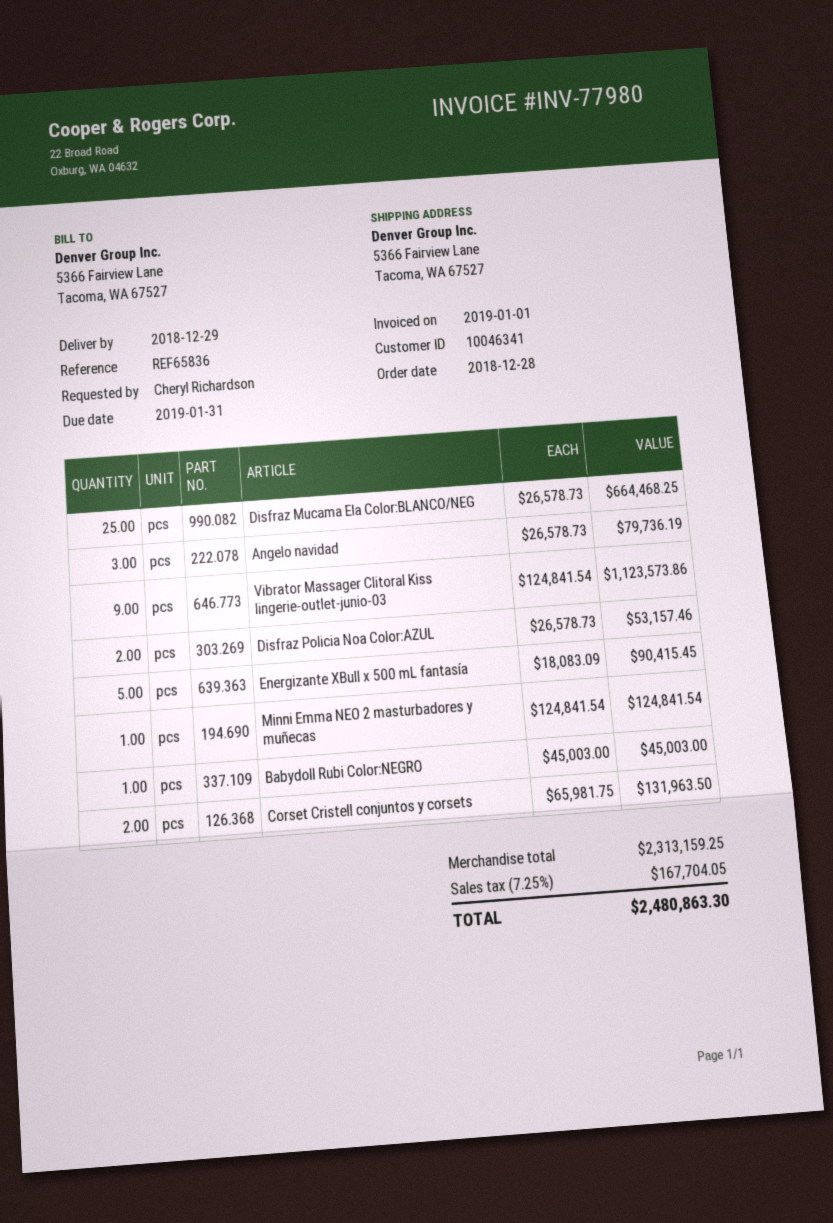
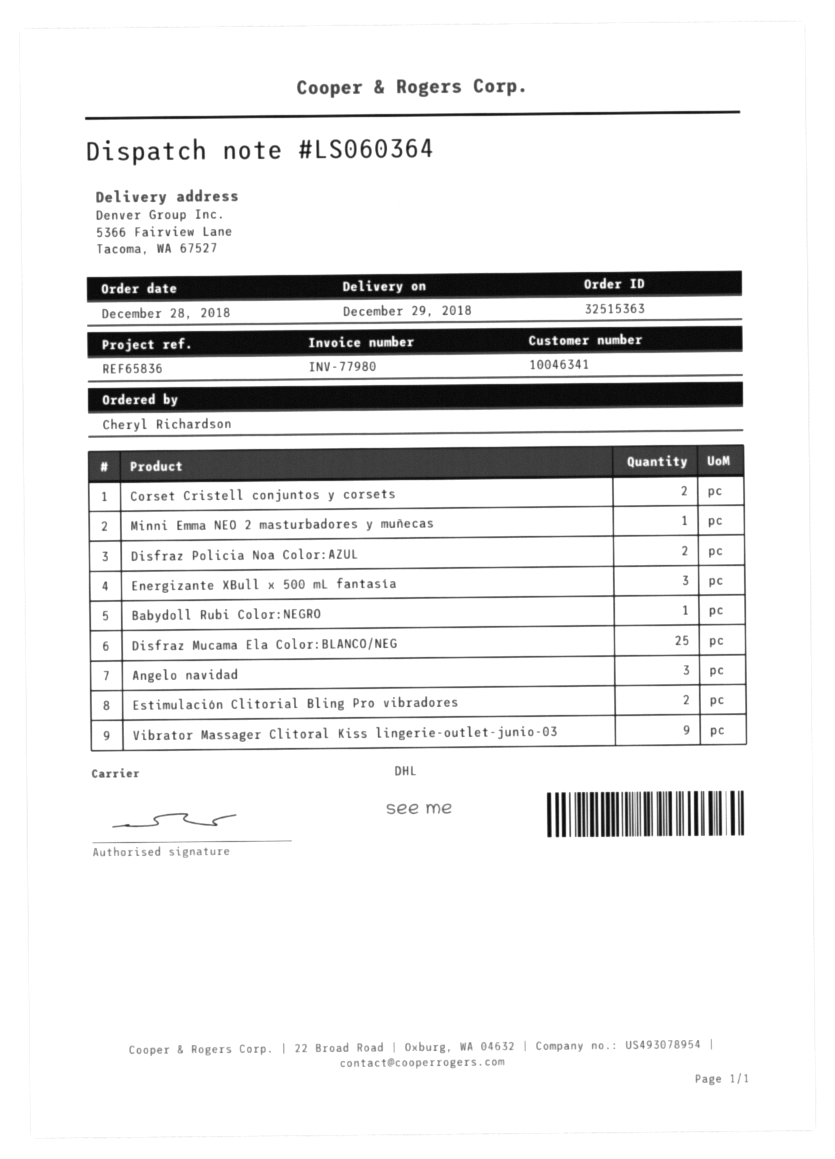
Energizante XBull x 500 mL fantasía: 5 -> 3
Estimulación Clitorial Bling Pro vibradores: none -> 2

